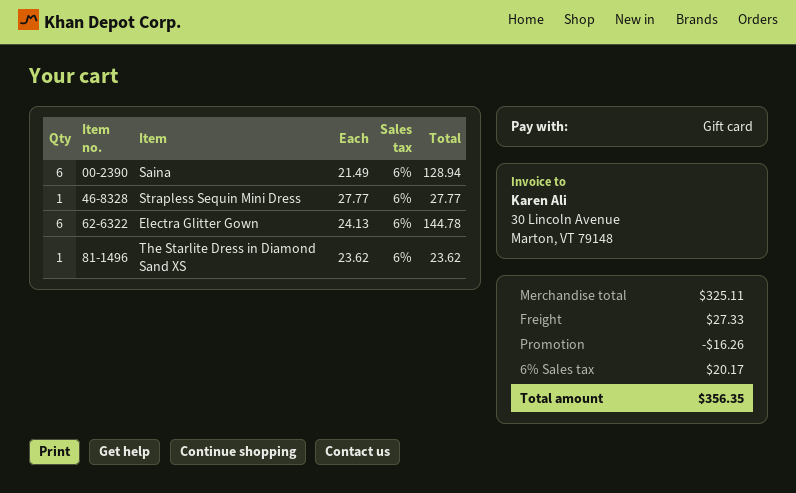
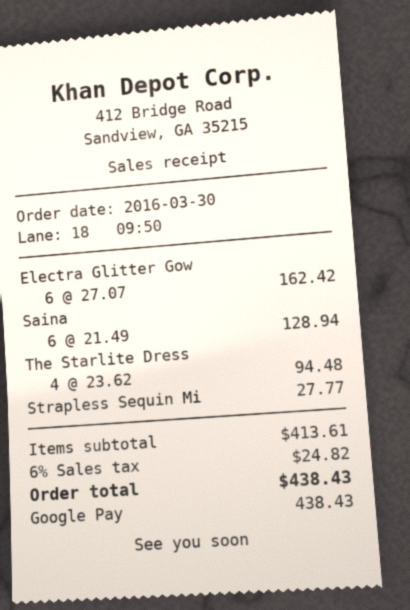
payment method: gift card -> Google Pay
Electra Glitter Gown: 6 x 24.13 = 144.78 -> 6 x 27.07 = 162.42
The Starlite Dress in Diamond Sand XS: 1 x 23.62 = 23.62 -> 4 x 23.62 = 94.48
subtotal: 325.11 -> 413.61
discount: 16.26 -> none
shipping: 27.33 -> none
tax: 6% = 20.17 -> 6% = 24.82
total: 356.35 -> 438.43

